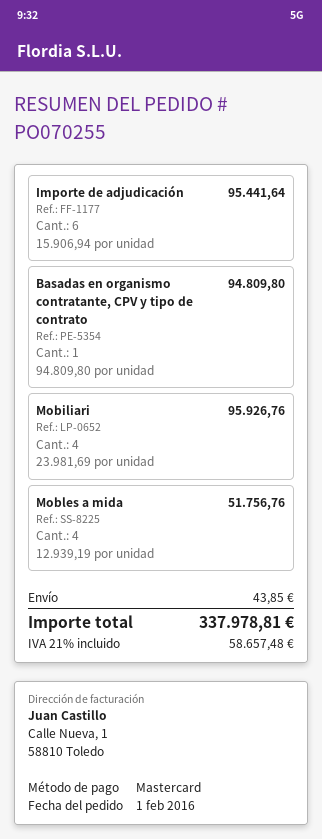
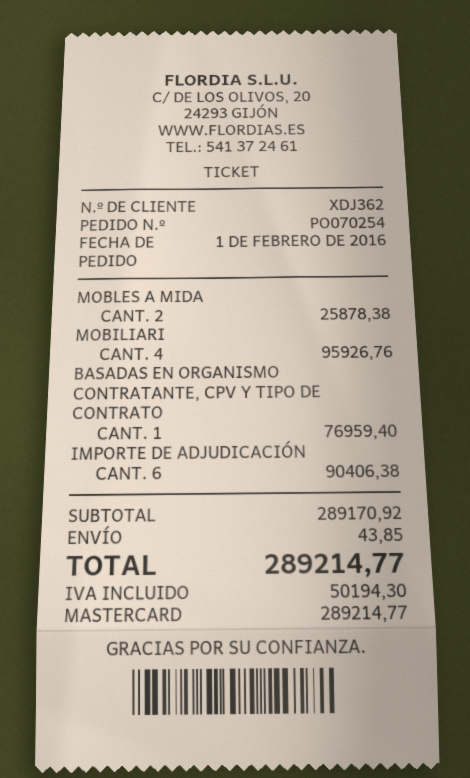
order number: PO070255 -> PO070254
Importe de adjudicación: 6 for 95441.64 -> 6 for 90406.38
Basadas en organismo contratante, CPV y tipo de contrato: 1 for 94809.80 -> 1 for 76959.40
Mobles a mida: 4 for 51756.76 -> 2 for 25878.38
tax: 58657.48 -> 50194.30
total: 337978.81 -> 289214.77

